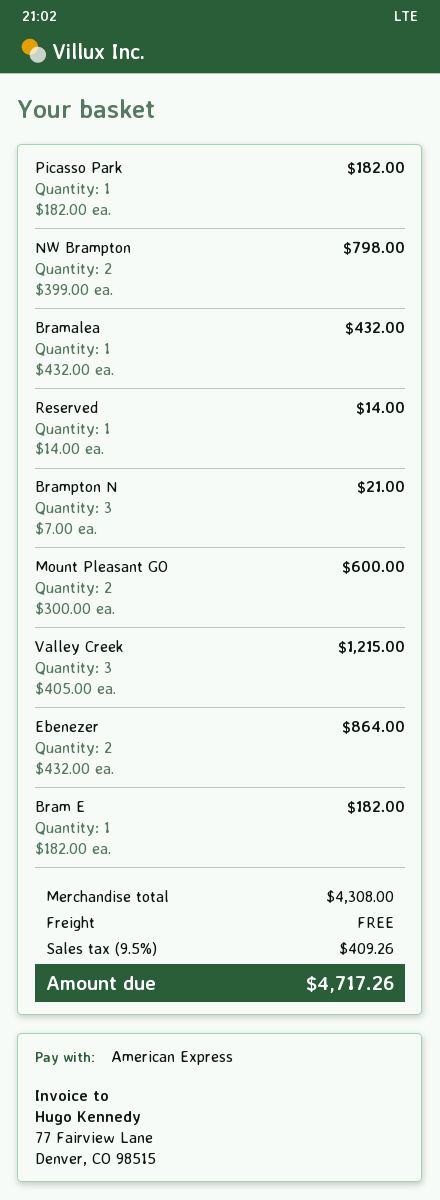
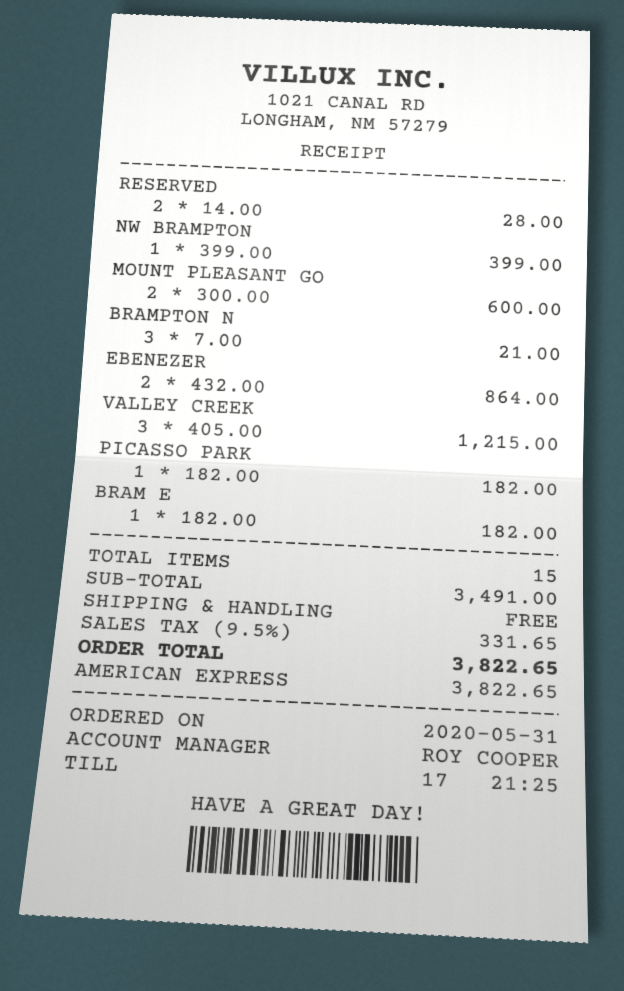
NW Brampton: 2 x 399.00 = 798.00 -> 1 x 399.00 = 399.00
Bramalea: 1 x 432.00 = 432.00 -> none
Reserved: 1 x 14.00 = 14.00 -> 2 x 14.00 = 28.00
subtotal: 4308.00 -> 3491.00
tax: 9.5% = 409.26 -> 9.5% = 331.65
total: 4717.26 -> 3822.65

